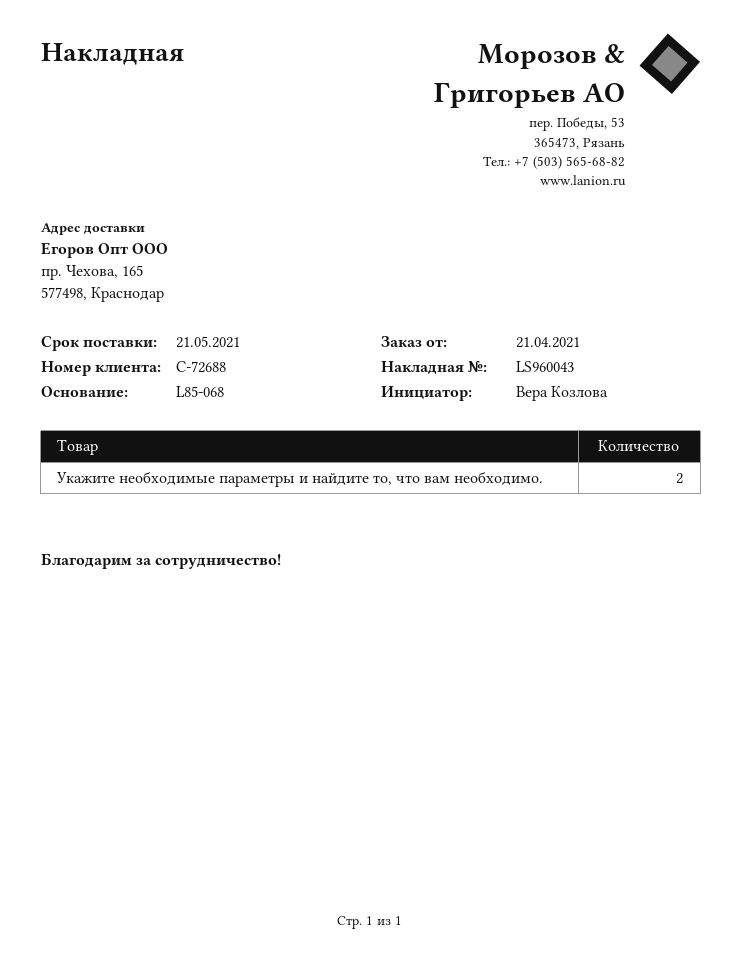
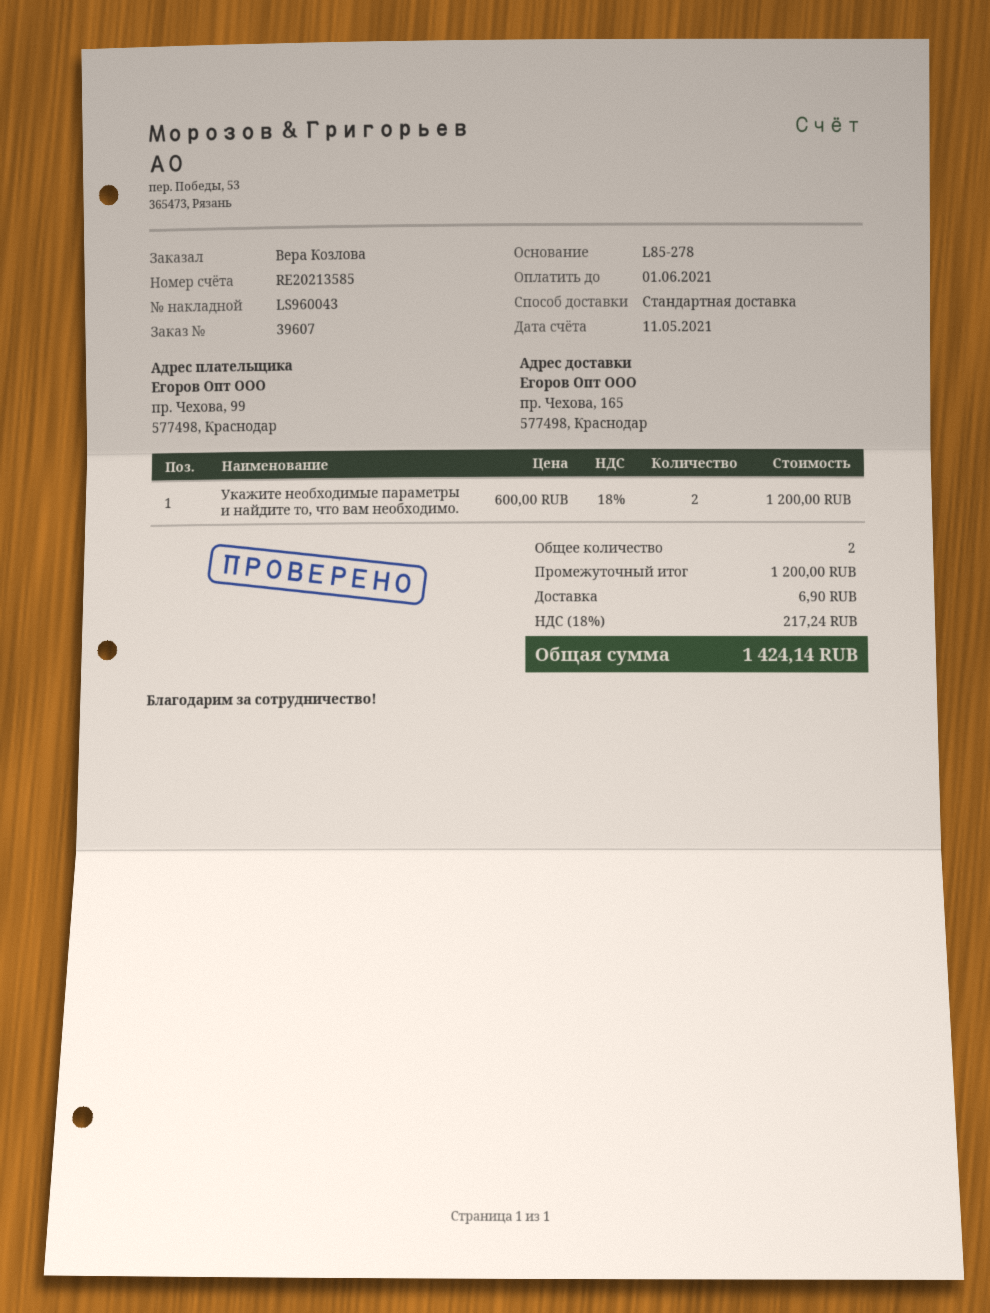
reference: L85-068 -> L85-278

